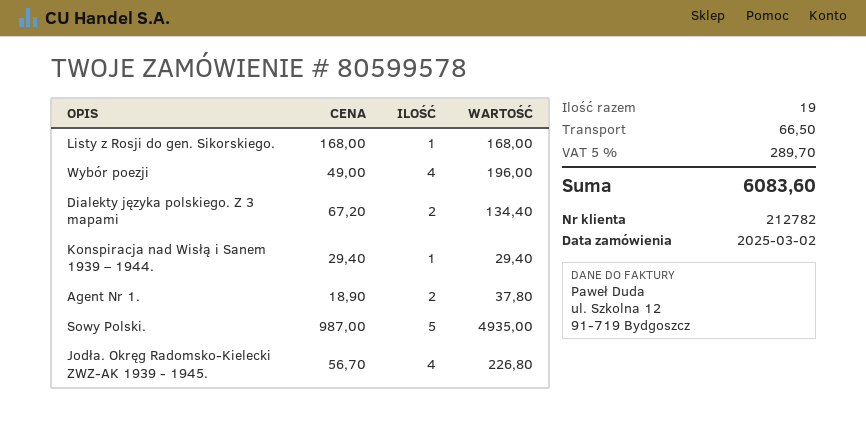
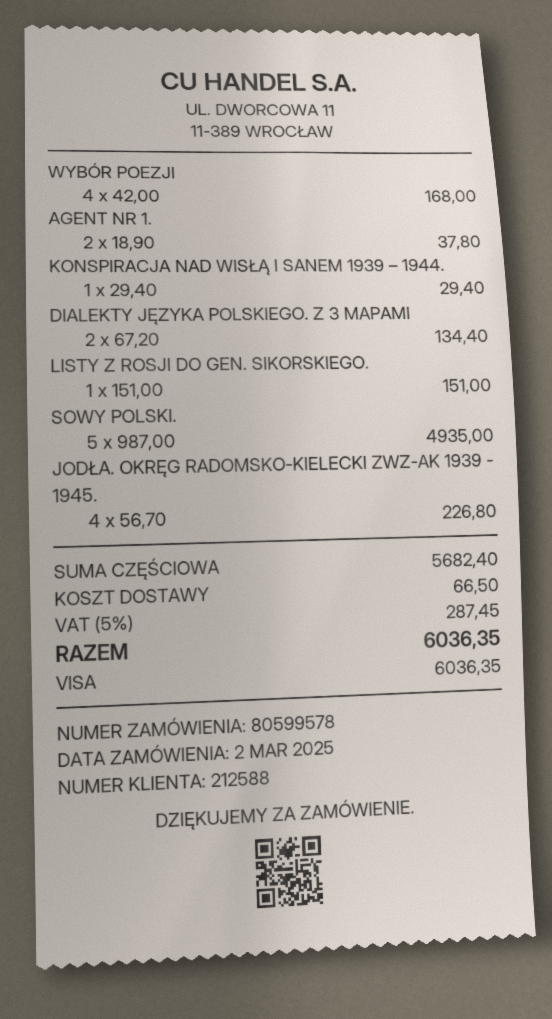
customer number: 212782 -> 212588
Listy z Rosji do gen. Sikorskiego.: 1 x 168.00 = 168.00 -> 1 x 151.00 = 151.00
Wybór poezji: 4 x 49.00 = 196.00 -> 4 x 42.00 = 168.00
tax: 5% = 289.70 -> 5% = 287.45
total: 6083.60 -> 6036.35

